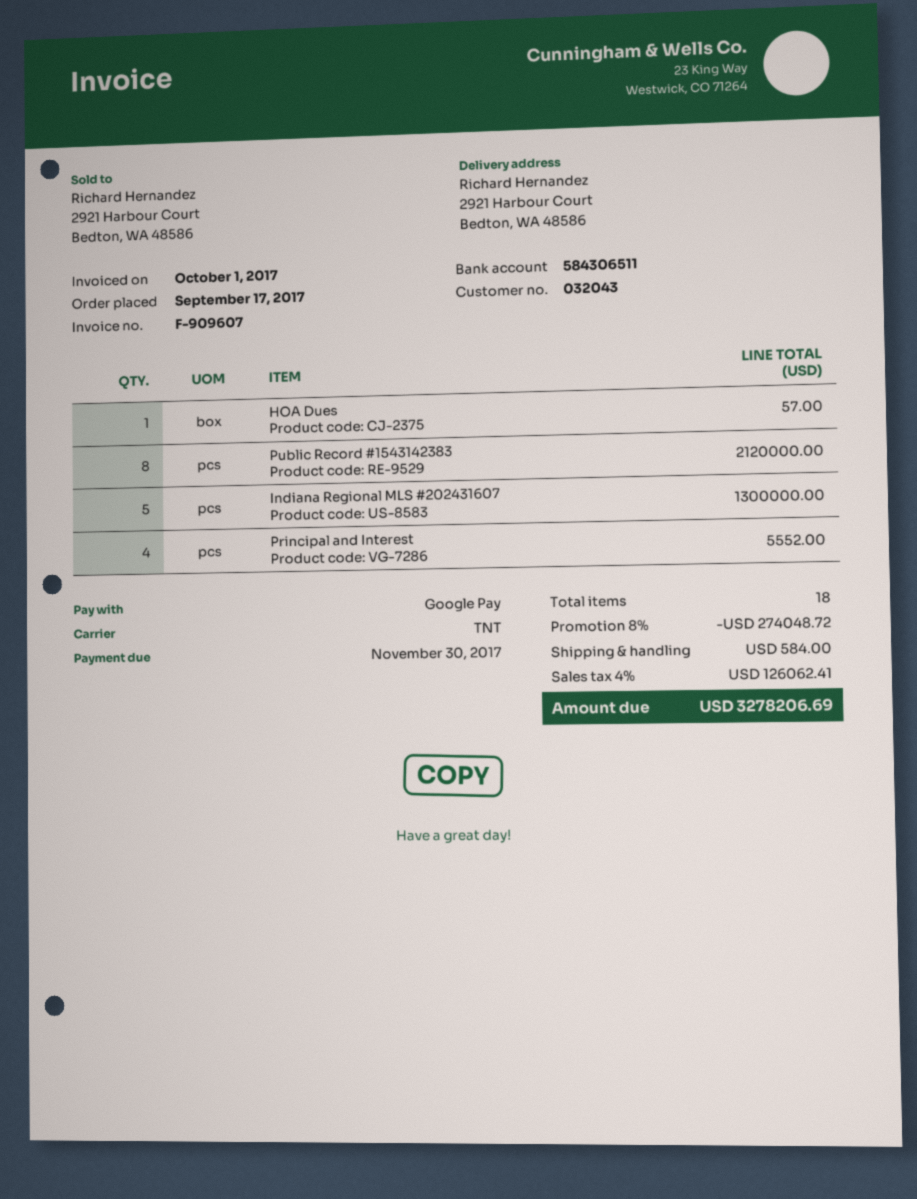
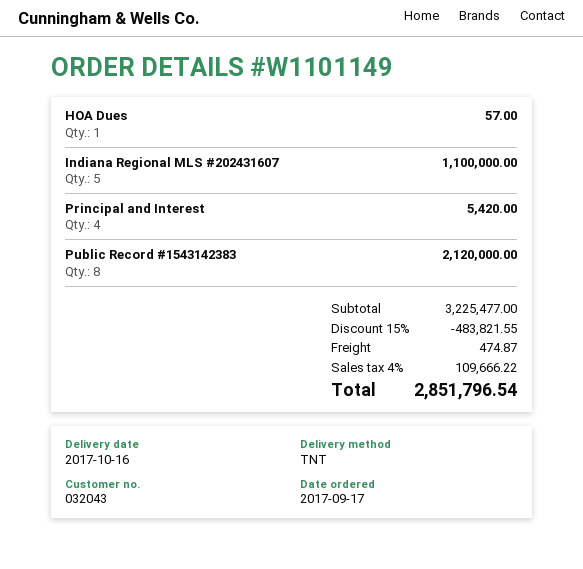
Indiana Regional MLS #202431607: 5 for 1300000.00 -> 5 for 1100000.00
Principal and Interest: 4 for 5552.00 -> 4 for 5420.00
discount: 8% = 274048.72 -> 15% = 483821.55
shipping: 584.00 -> 474.87
tax: 4% = 126062.41 -> 4% = 109666.22
total: 3278206.69 -> 2851796.54

